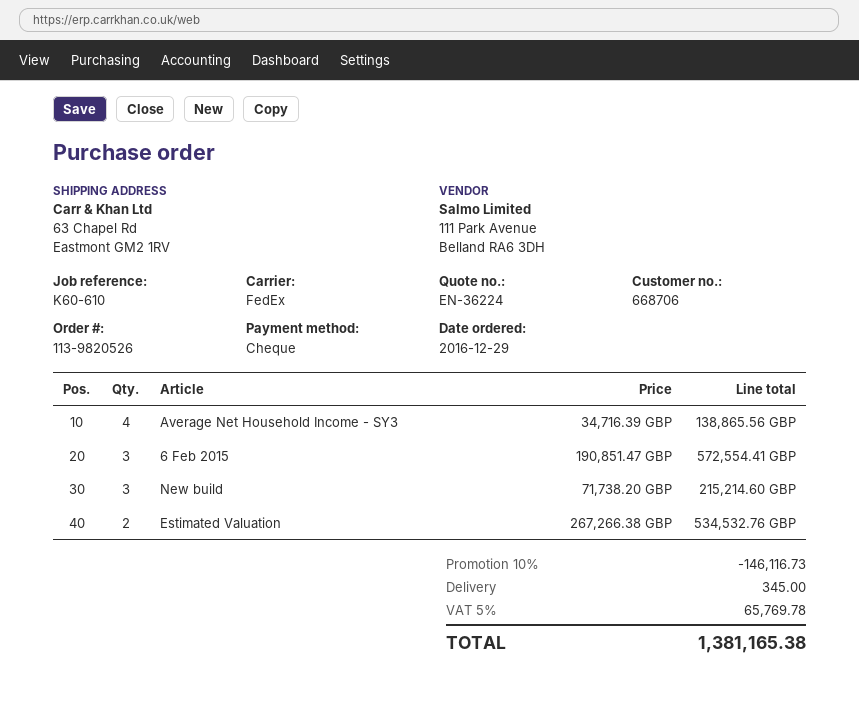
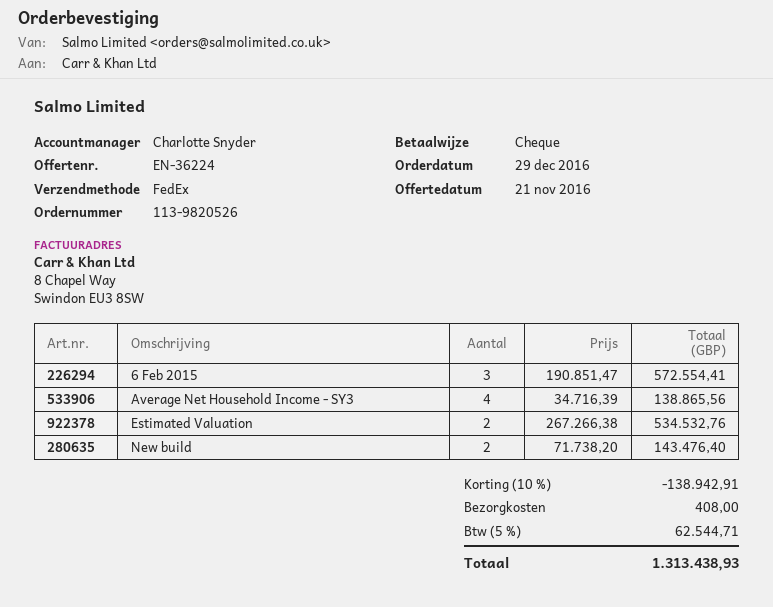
New build: 3 x 71738.20 = 215214.60 -> 2 x 71738.20 = 143476.40
discount: 10% = 146116.73 -> 10% = 138942.91
shipping: 345.00 -> 408.00
tax: 5% = 65769.78 -> 5% = 62544.71
total: 1381165.38 -> 1313438.93

